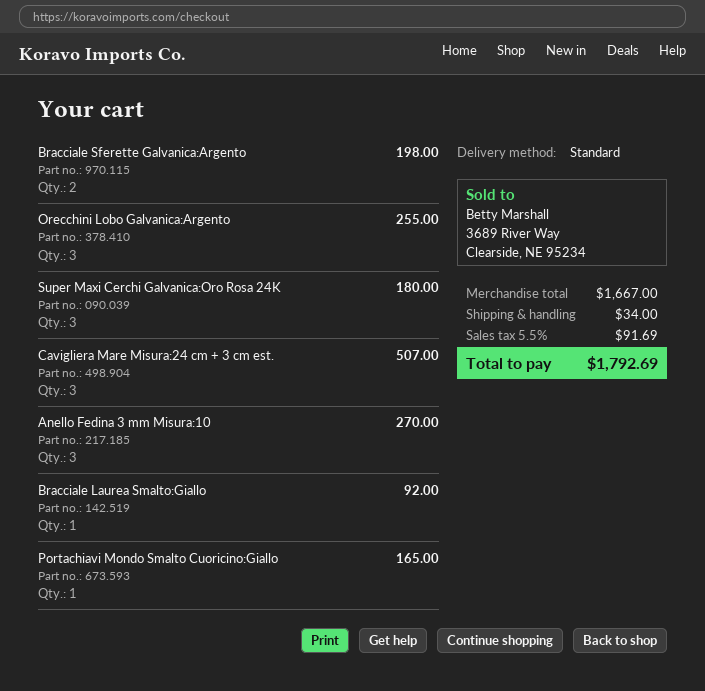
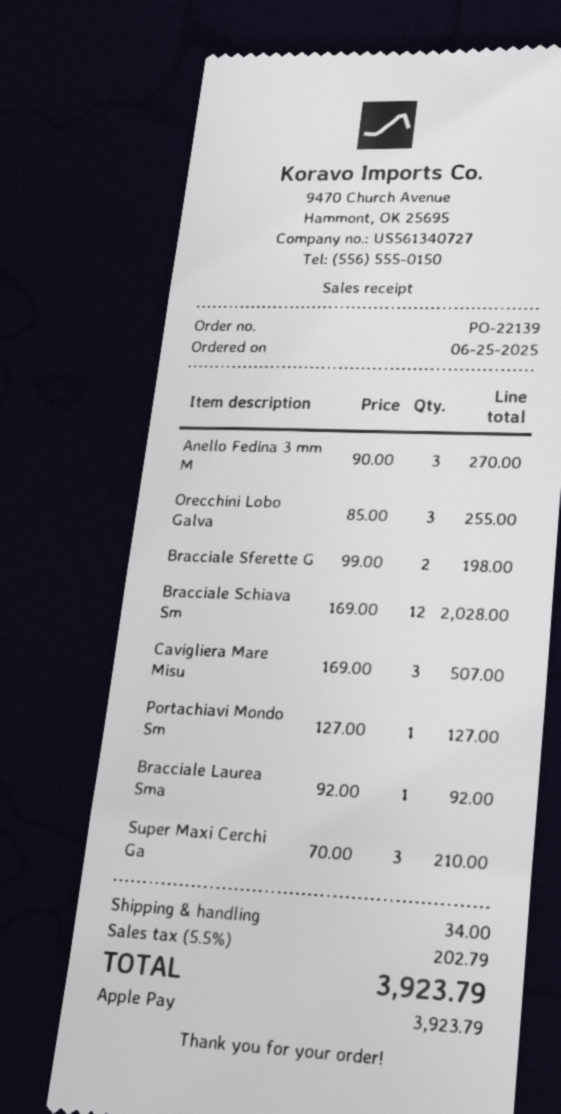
Super Maxi Cerchi Galvanica:Oro Rosa 24K: 3 for 180.00 -> 3 for 210.00
Portachiavi Mondo Smalto Cuoricino:Giallo: 1 for 165.00 -> 1 for 127.00
Bracciale Schiava Sm: none -> 12 for 2028.00
tax: 5.5% = 91.69 -> 5.5% = 202.79
total: 1792.69 -> 3923.79

